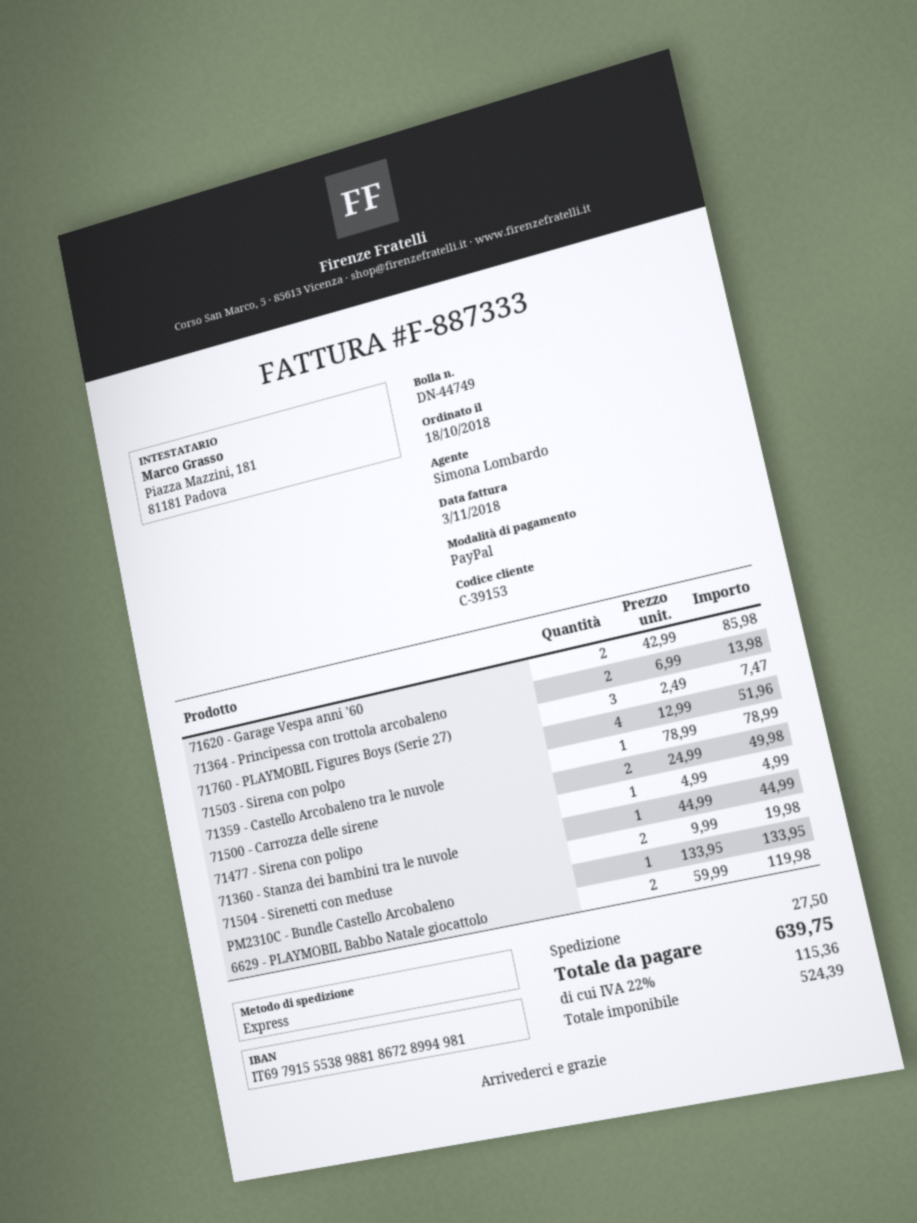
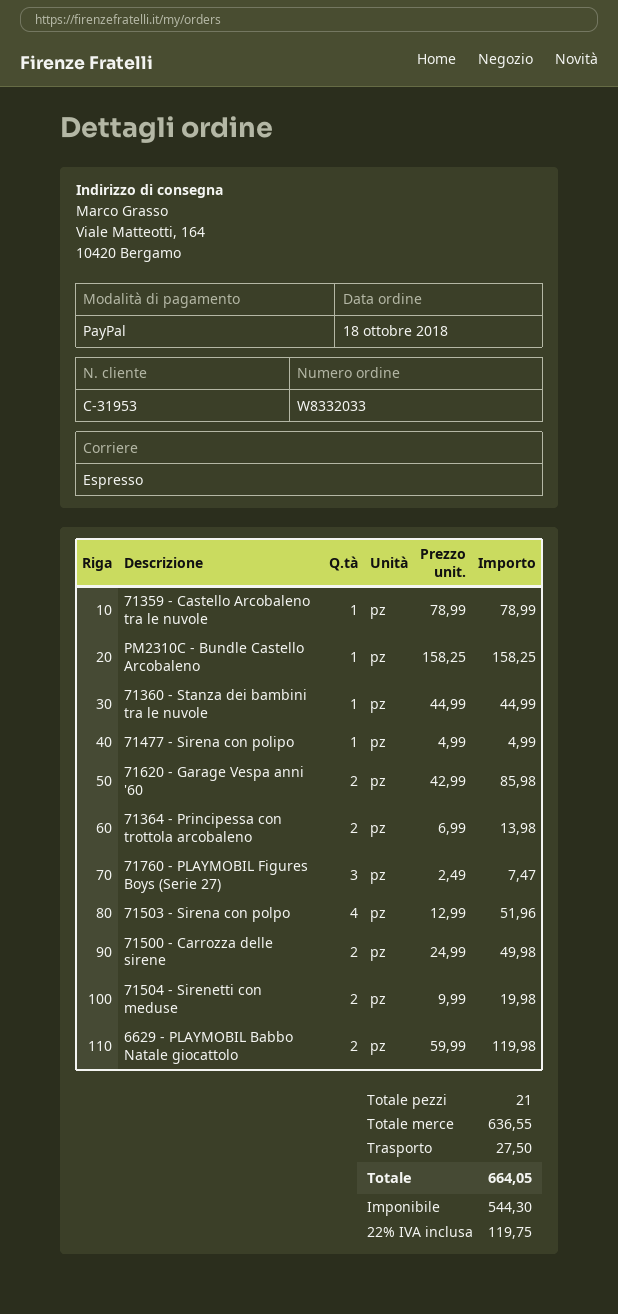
customer number: C-39153 -> C-31953
PM2310C - Bundle Castello Arcobaleno: 1 x 133.95 = 133.95 -> 1 x 158.25 = 158.25
net: 524.39 -> 544.30
tax: 22% = 115.36 -> 22% = 119.75
total: 639.75 -> 664.05

